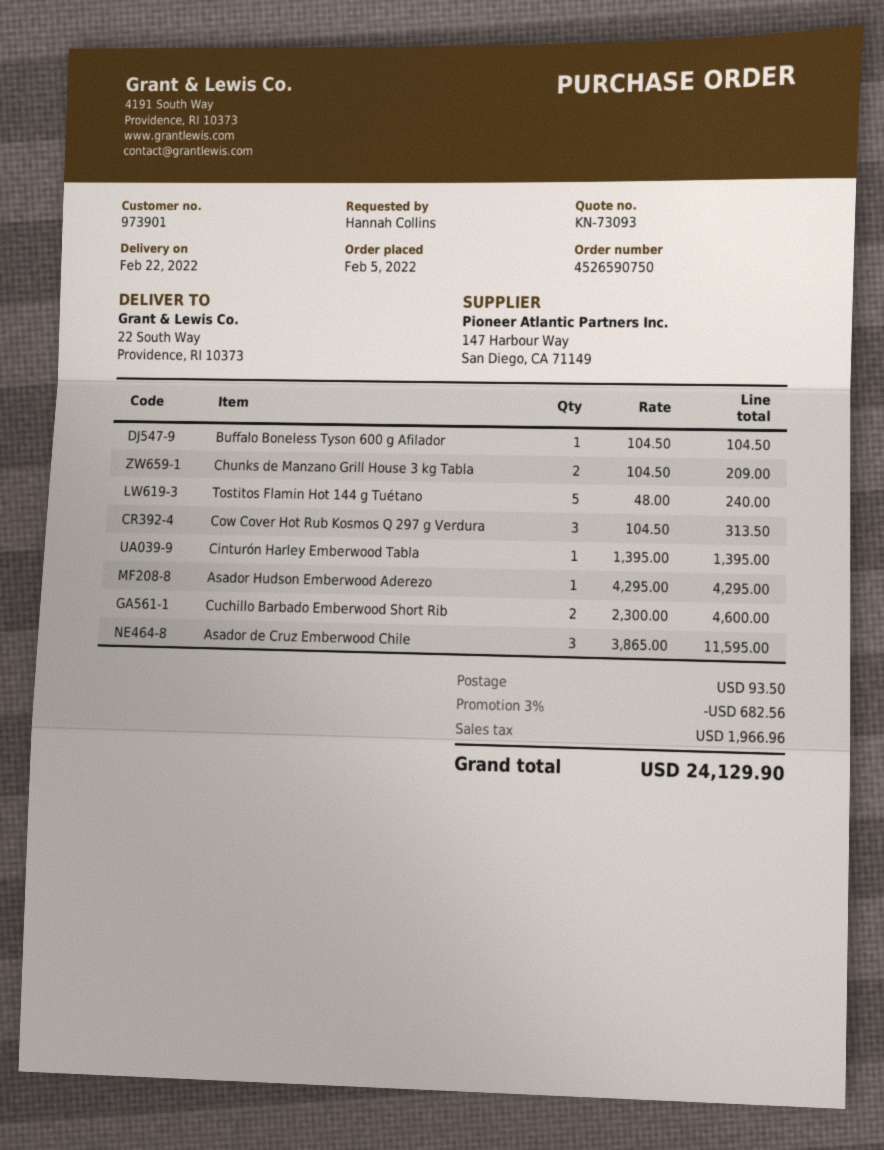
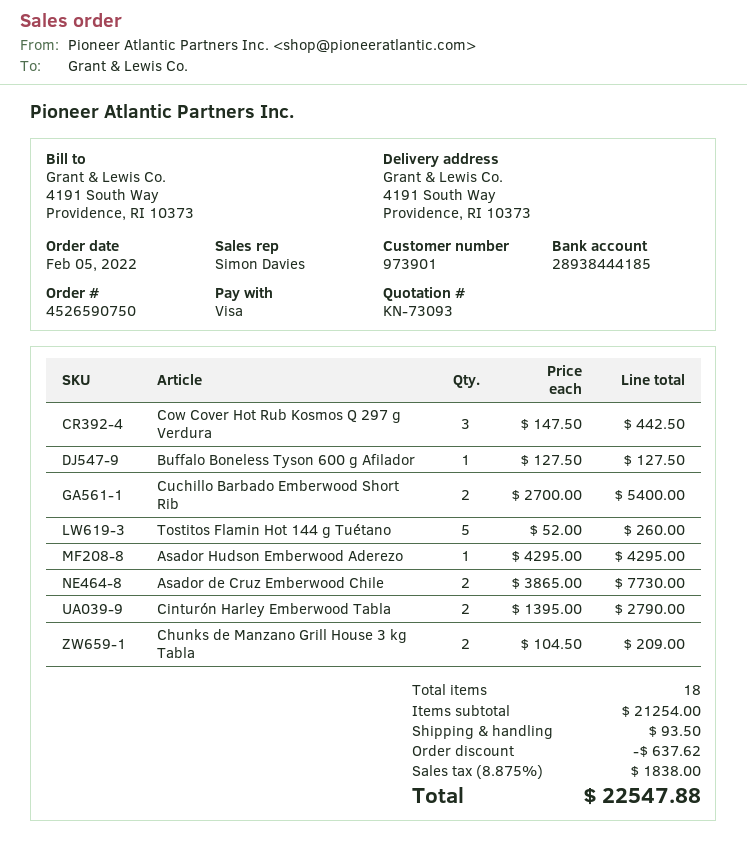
ship to: 22 South Way, Providence, RI 10373 -> 4191 South Way, Providence, RI 10373
Buffalo Boneless Tyson 600 g Afilador: 1 x 104.50 = 104.50 -> 1 x 127.50 = 127.50
Tostitos Flamin Hot 144 g Tuétano: 5 x 48.00 = 240.00 -> 5 x 52.00 = 260.00
Cow Cover Hot Rub Kosmos Q 297 g Verdura: 3 x 104.50 = 313.50 -> 3 x 147.50 = 442.50
Cinturón Harley Emberwood Tabla: 1 x 1395.00 = 1395.00 -> 2 x 1395.00 = 2790.00
Cuchillo Barbado Emberwood Short Rib: 2 x 2300.00 = 4600.00 -> 2 x 2700.00 = 5400.00
Asador de Cruz Emberwood Chile: 3 x 3865.00 = 11595.00 -> 2 x 3865.00 = 7730.00
discount: 682.56 -> 637.62
tax: 1966.96 -> 1838.00
total: 24129.90 -> 22547.88

